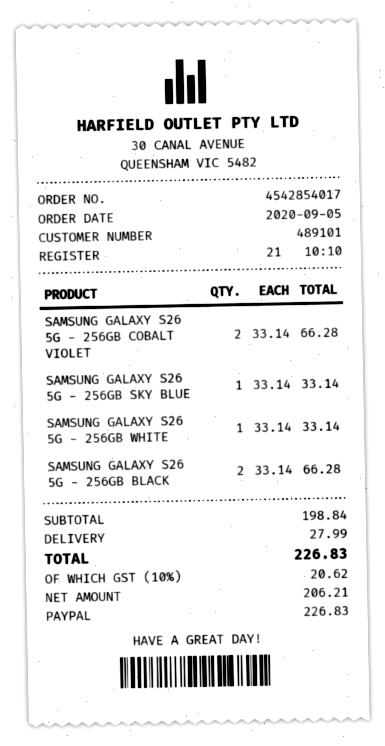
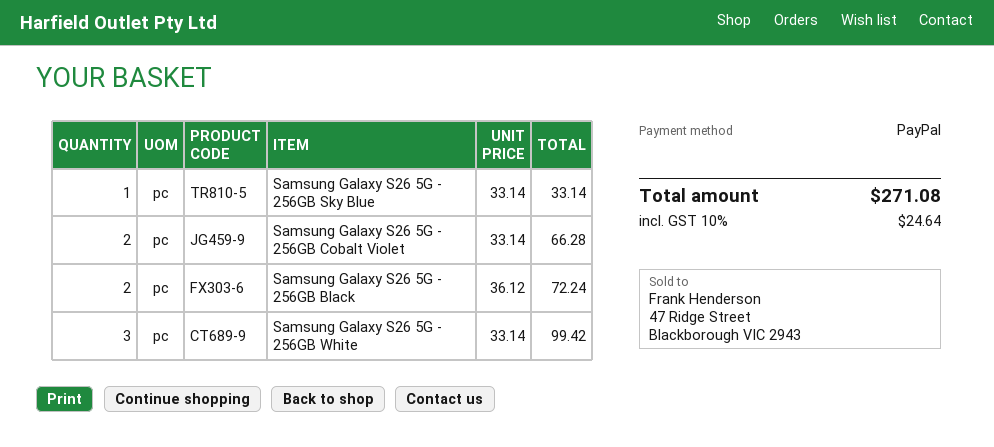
SAMSUNG GALAXY S26 5G - 256GB WHITE: 1 x 33.14 = 33.14 -> 3 x 33.14 = 99.42
SAMSUNG GALAXY S26 5G - 256GB BLACK: 2 x 33.14 = 66.28 -> 2 x 36.12 = 72.24
shipping: 27.99 -> none
tax: 10% = 20.62 -> 10% = 24.64
total: 226.83 -> 271.08

